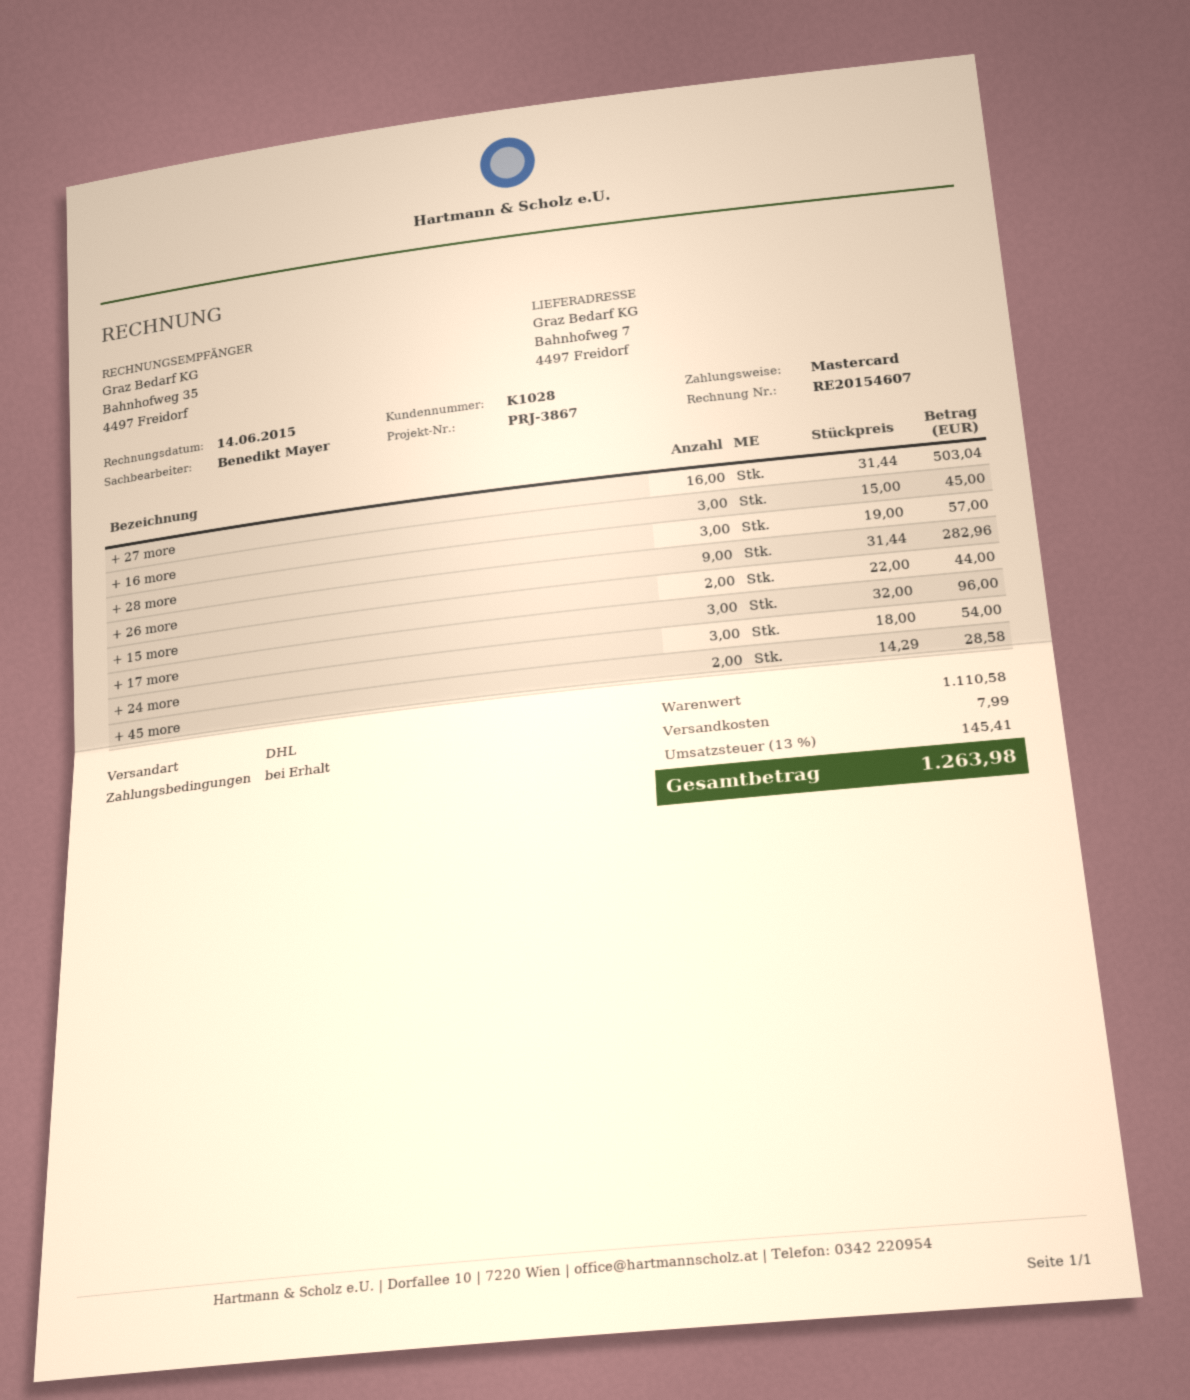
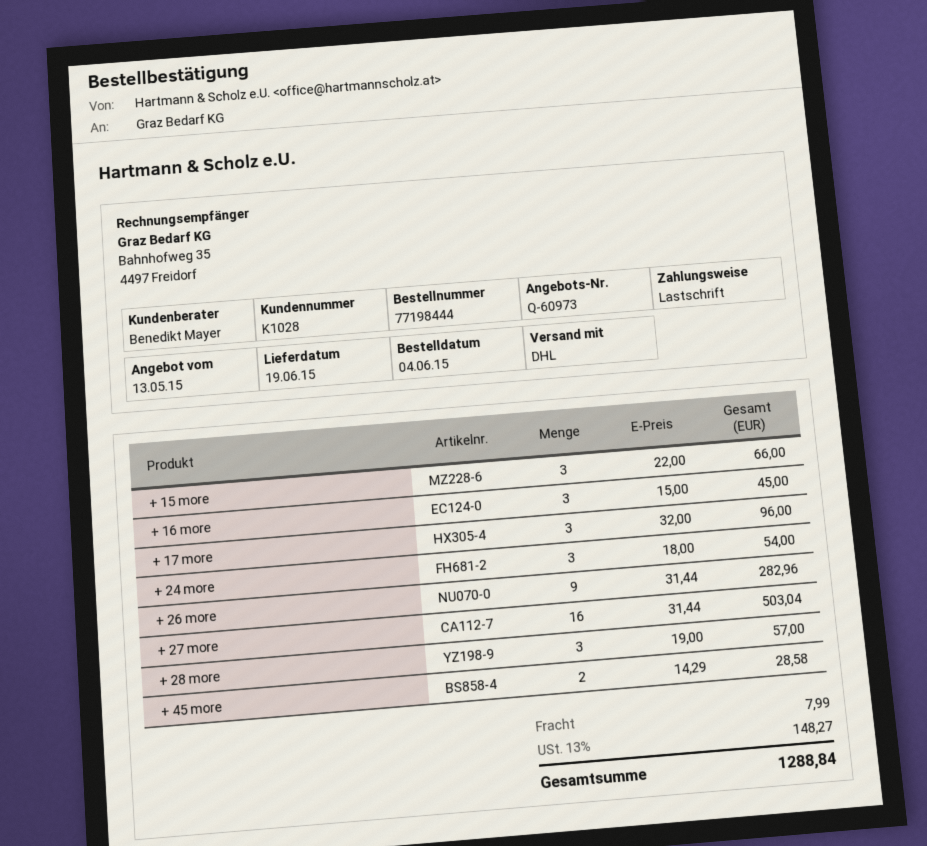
payment method: Mastercard -> direct debit
+ 15 more: 2 x 22.00 = 44.00 -> 3 x 22.00 = 66.00
tax: 13% = 145.41 -> 13% = 148.27
total: 1263.98 -> 1288.84

